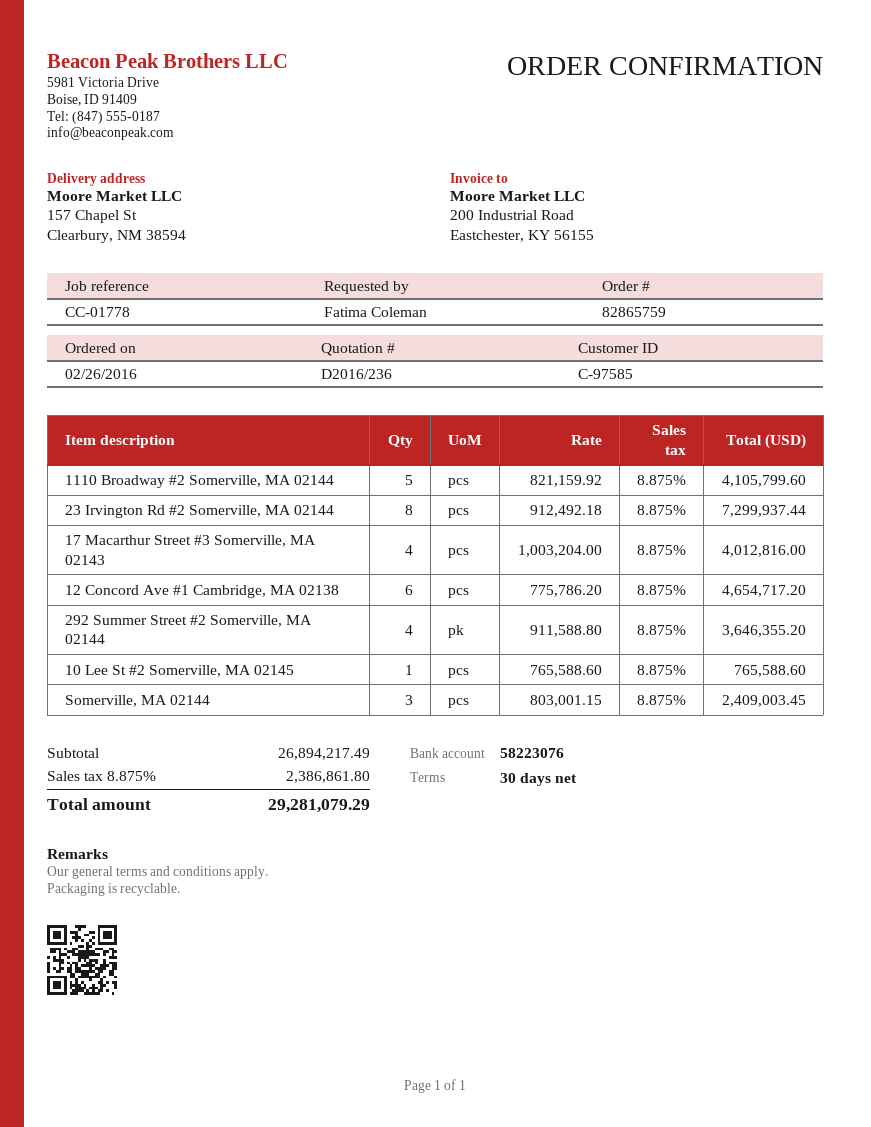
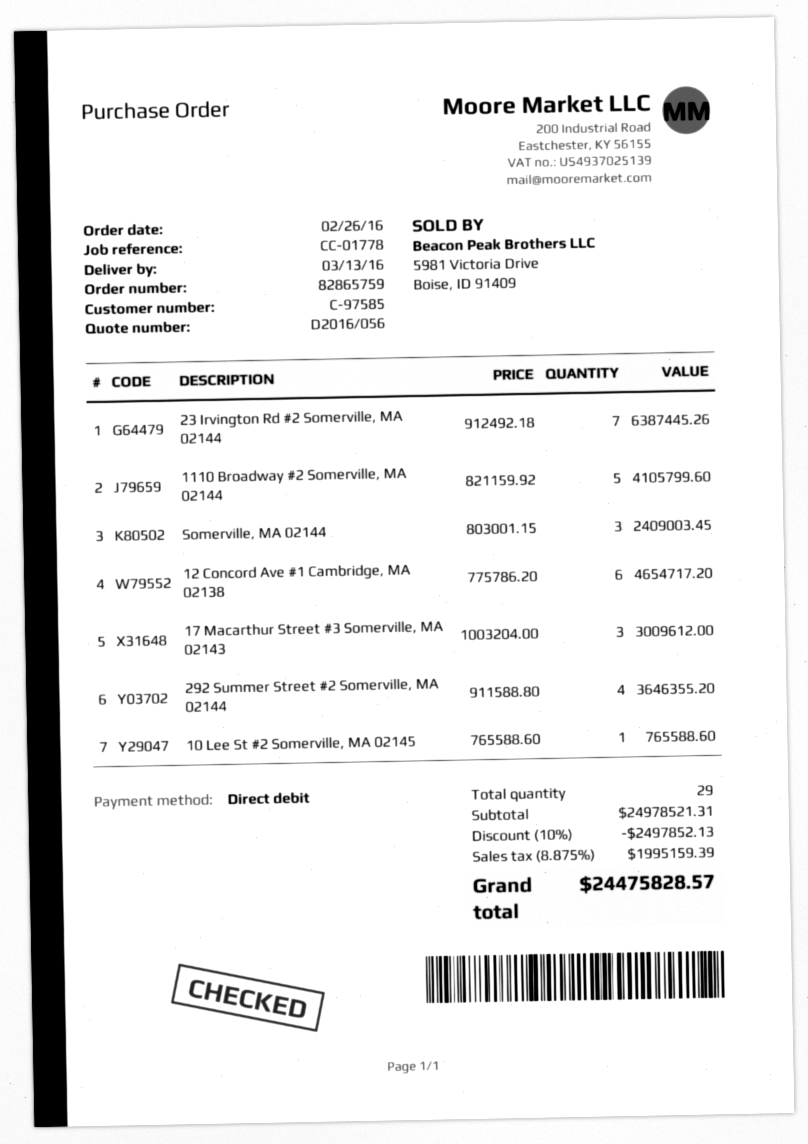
quote number: D2016/236 -> D2016/056
23 Irvington Rd #2 Somerville, MA 02144: 8 x 912492.18 = 7299937.44 -> 7 x 912492.18 = 6387445.26
17 Macarthur Street #3 Somerville, MA 02143: 4 x 1003204.00 = 4012816.00 -> 3 x 1003204.00 = 3009612.00
subtotal: 26894217.49 -> 24978521.31
discount: none -> 10% = 2497852.13
tax: 8.875% = 2386861.80 -> 8.875% = 1995159.39
total: 29281079.29 -> 24475828.57

